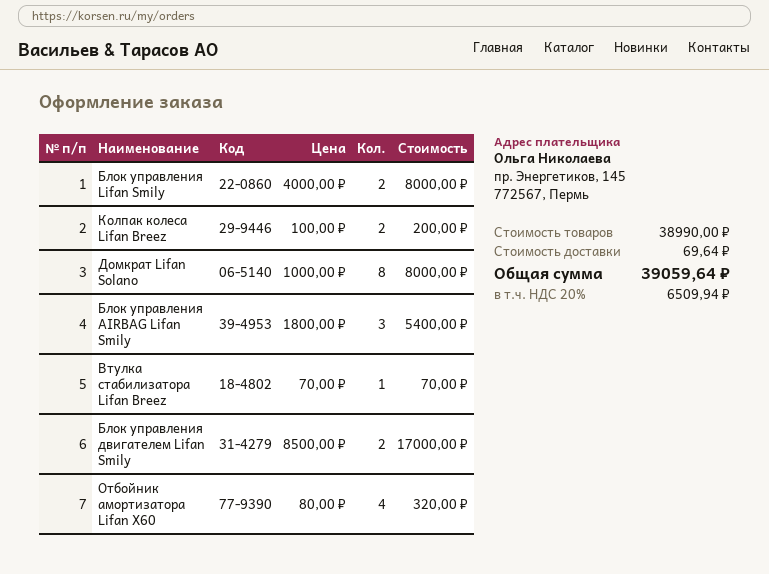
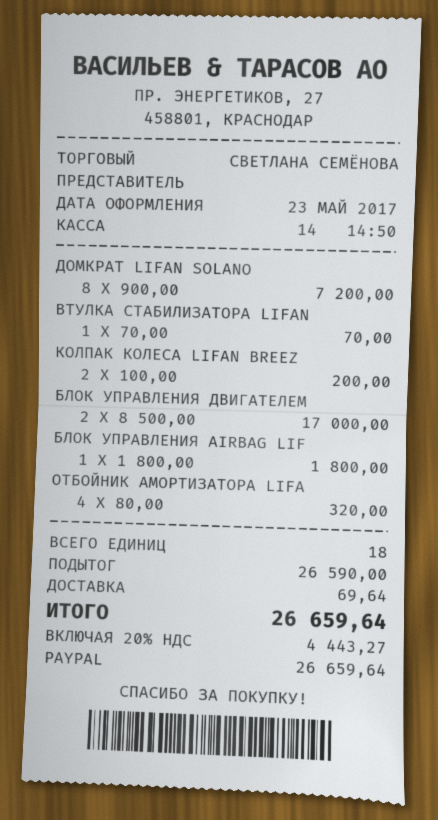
Блок управления Lifan Smily: 2 x 4000.00 = 8000.00 -> none
Домкрат Lifan Solano: 8 x 1000.00 = 8000.00 -> 8 x 900.00 = 7200.00
Блок управления AIRBAG Lifan Smily: 3 x 1800.00 = 5400.00 -> 1 x 1800.00 = 1800.00
subtotal: 38990.00 -> 26590.00
tax: 20% = 6509.94 -> 20% = 4443.27
total: 39059.64 -> 26659.64

